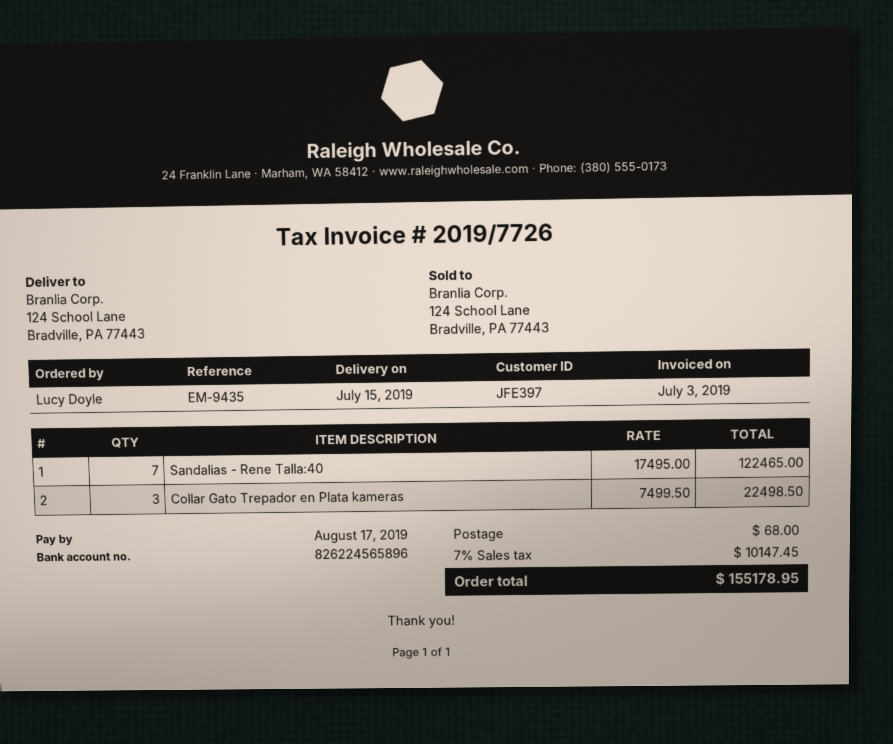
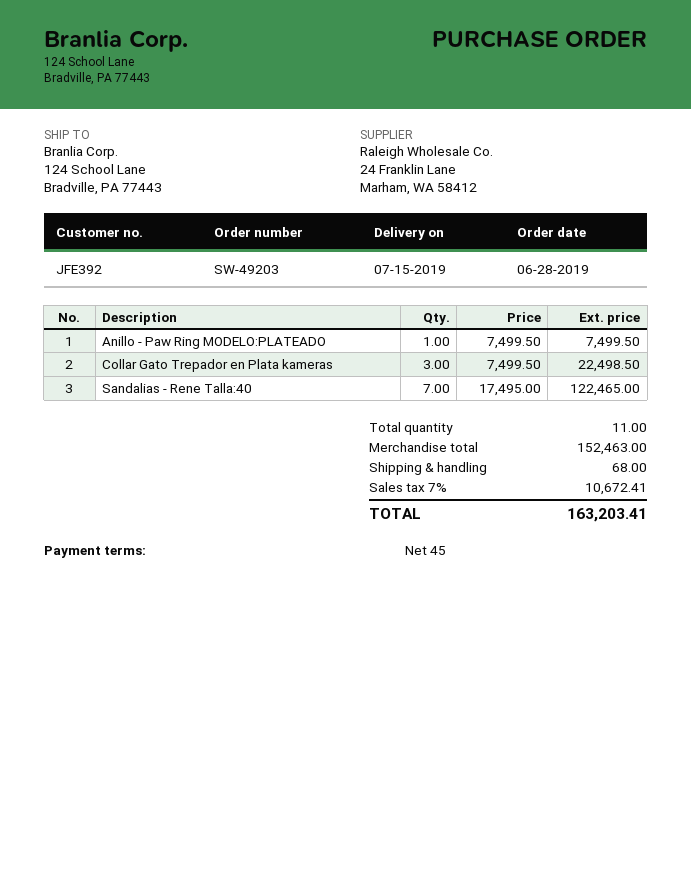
customer number: JFE397 -> JFE392
Anillo - Paw Ring MODELO:PLATEADO: none -> 1 x 7499.50 = 7499.50
tax: 7% = 10147.45 -> 7% = 10672.41
total: 155178.95 -> 163203.41

